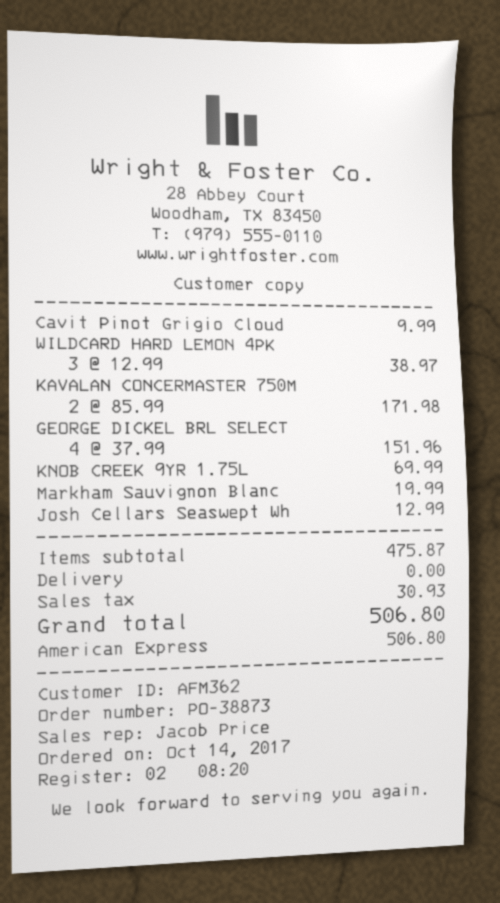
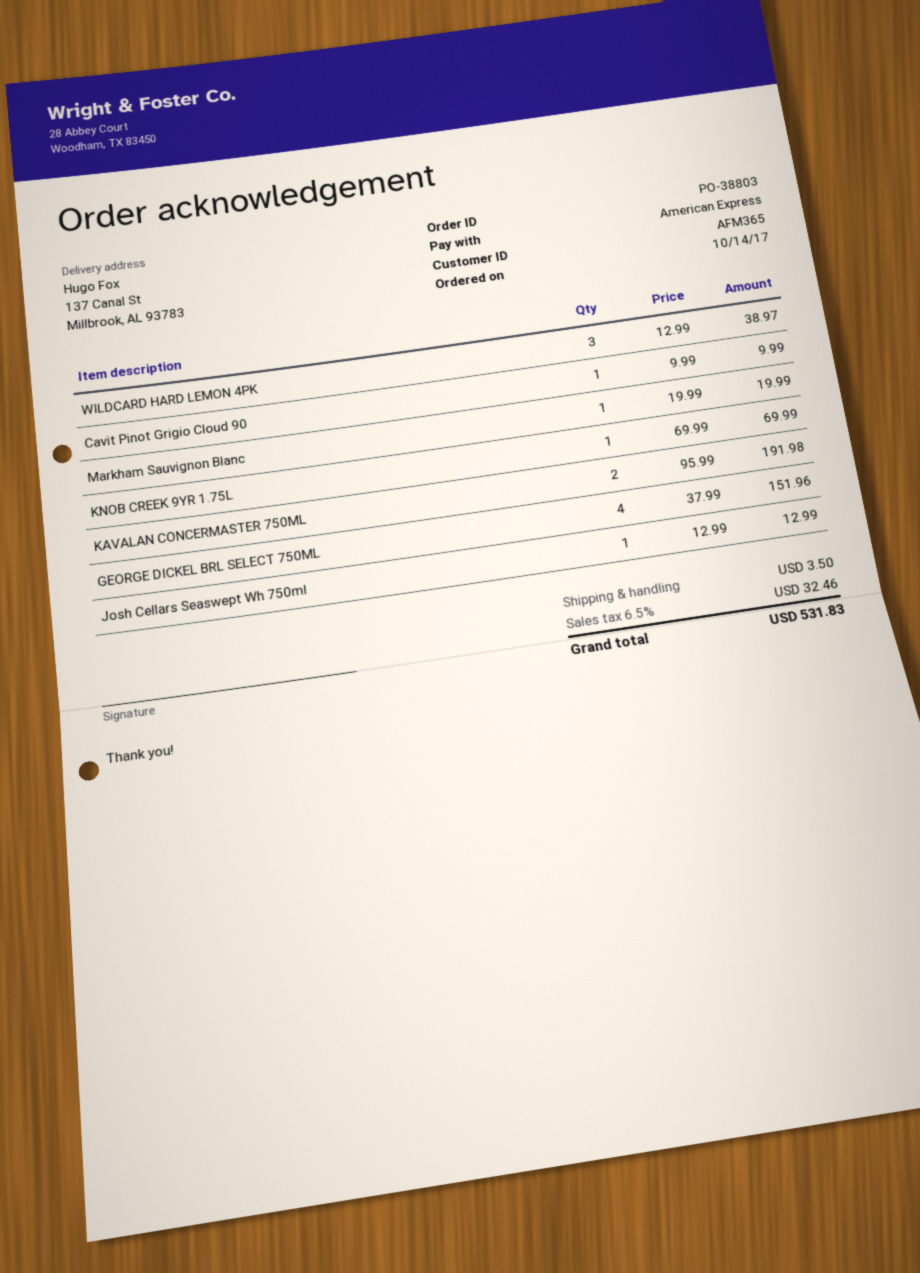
order number: PO-38873 -> PO-38803
customer number: AFM362 -> AFM365
KAVALAN CONCERMASTER 750M: 2 x 85.99 = 171.98 -> 2 x 95.99 = 191.98
shipping: 0.00 -> 3.50
tax: 30.93 -> 32.46
total: 506.80 -> 531.83

